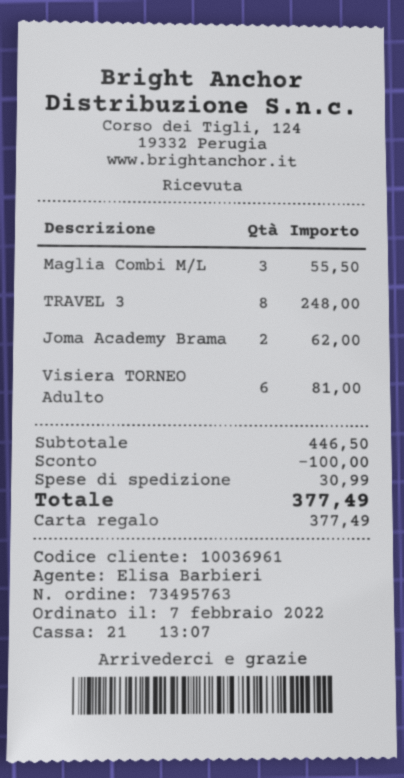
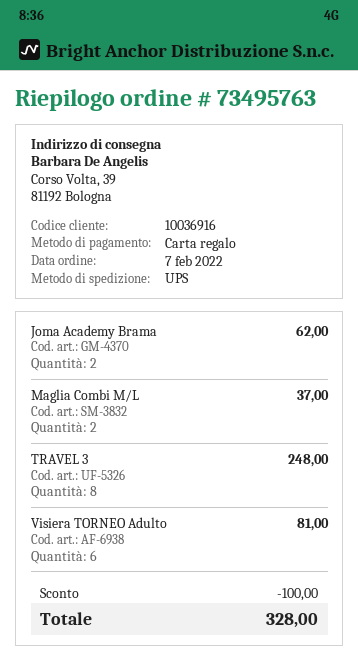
customer number: 10036961 -> 10036916
Maglia Combi M/L: 3 for 55.50 -> 2 for 37.00
shipping: 30.99 -> none
total: 377.49 -> 328.00

